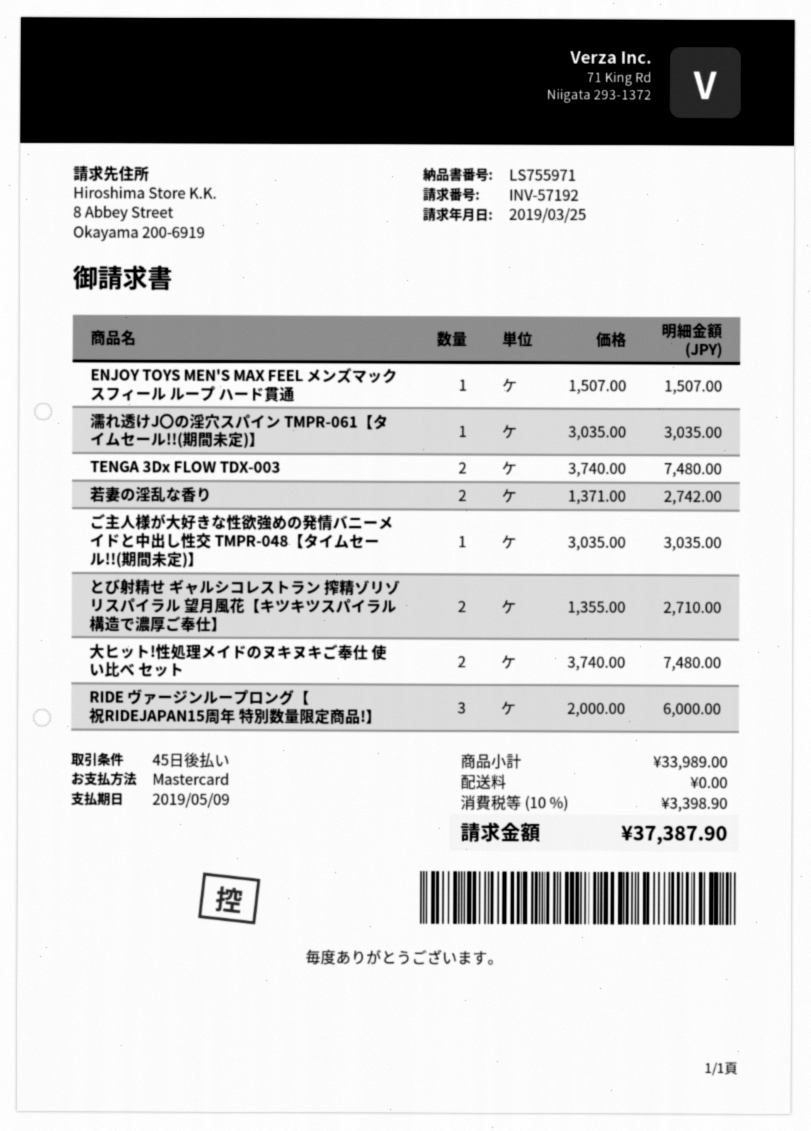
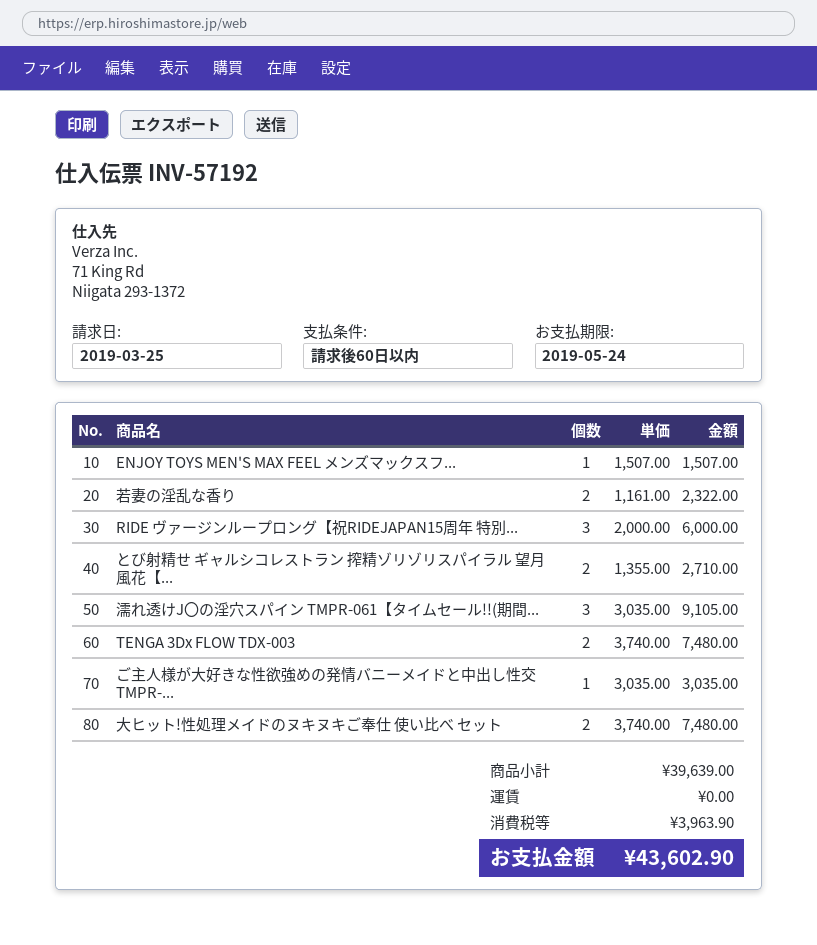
payment terms: 45 days -> 60 days
due date: 2019-05-09 -> 2019-05-24
濡れ透けJ〇の淫穴スパイン TMPR-061【タイムセール!!(期間未定)】: 1 x 3035.00 = 3035.00 -> 3 x 3035.00 = 9105.00
若妻の淫乱な香り: 2 x 1371.00 = 2742.00 -> 2 x 1161.00 = 2322.00
subtotal: 33989.00 -> 39639.00
tax: 3398.90 -> 3963.90
total: 37387.90 -> 43602.90

